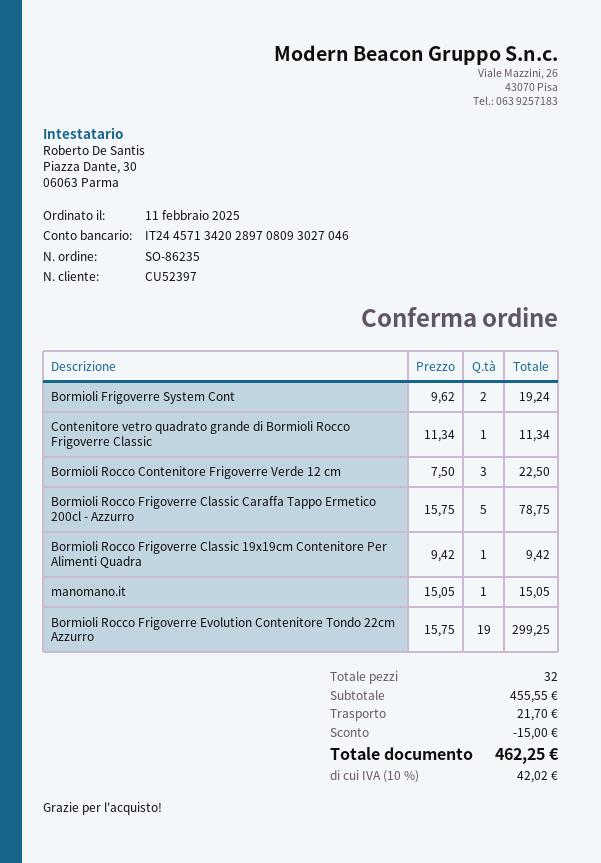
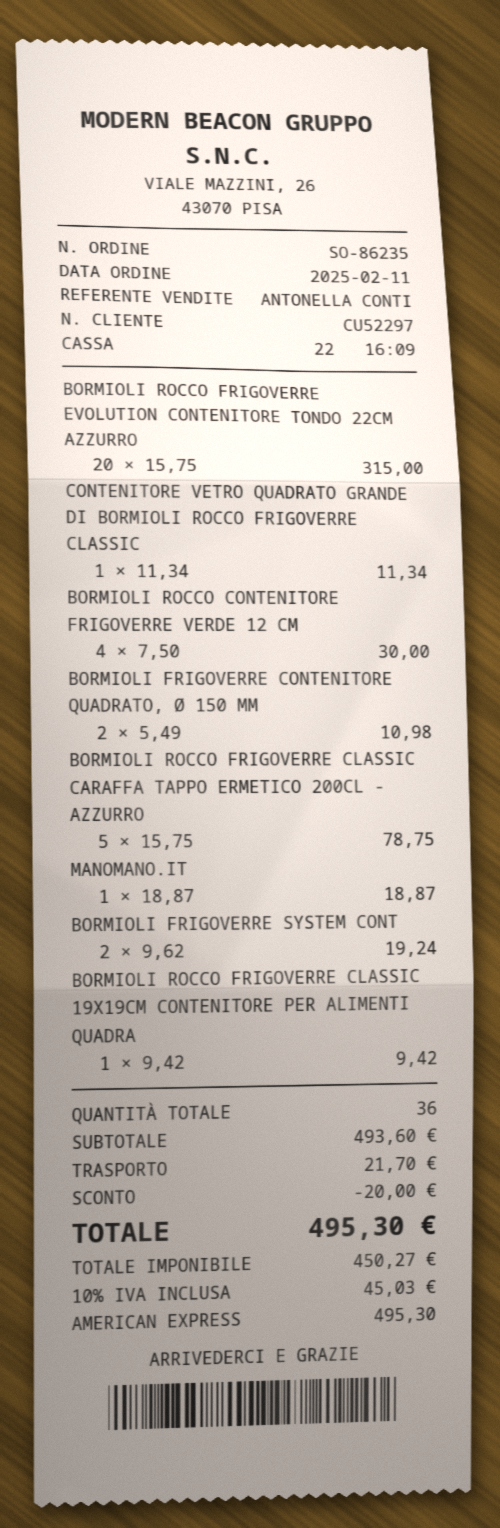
customer number: CU52397 -> CU52297
Bormioli Rocco Contenitore Frigoverre Verde 12 cm: 3 x 7.50 = 22.50 -> 4 x 7.50 = 30.00
manomano.it: 1 x 15.05 = 15.05 -> 1 x 18.87 = 18.87
Bormioli Rocco Frigoverre Evolution Contenitore Tondo 22cm Azzurro: 19 x 15.75 = 299.25 -> 20 x 15.75 = 315.00
BORMIOLI FRIGOVERRE CONTENITORE QUADRATO, Ø 150 MM: none -> 2 x 5.49 = 10.98
total quantity: 32 -> 36
subtotal: 455.55 -> 493.60
discount: 15.00 -> 20.00
tax: 10% = 42.02 -> 10% = 45.03
total: 462.25 -> 495.30

